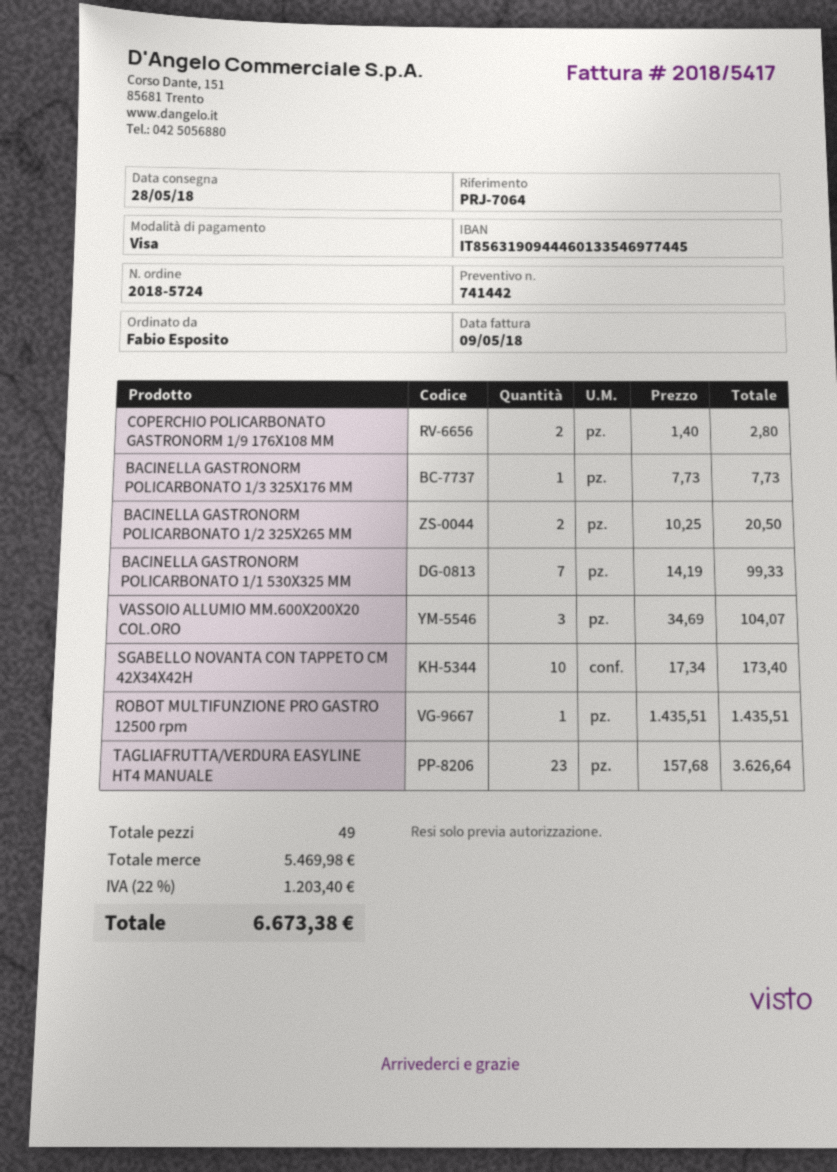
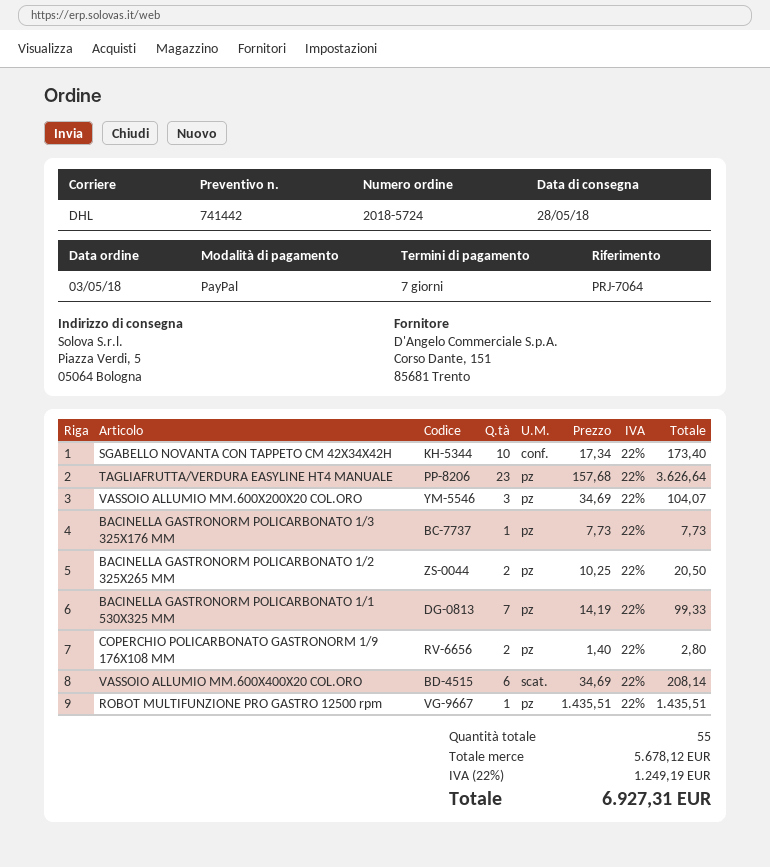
payment method: Visa -> PayPal
VASSOIO ALLUMIO MM.600X400X20 COL.ORO: none -> 6 x 34.69 = 208.14
total quantity: 49 -> 55
subtotal: 5469.98 -> 5678.12
tax: 22% = 1203.40 -> 22% = 1249.19
total: 6673.38 -> 6927.31

